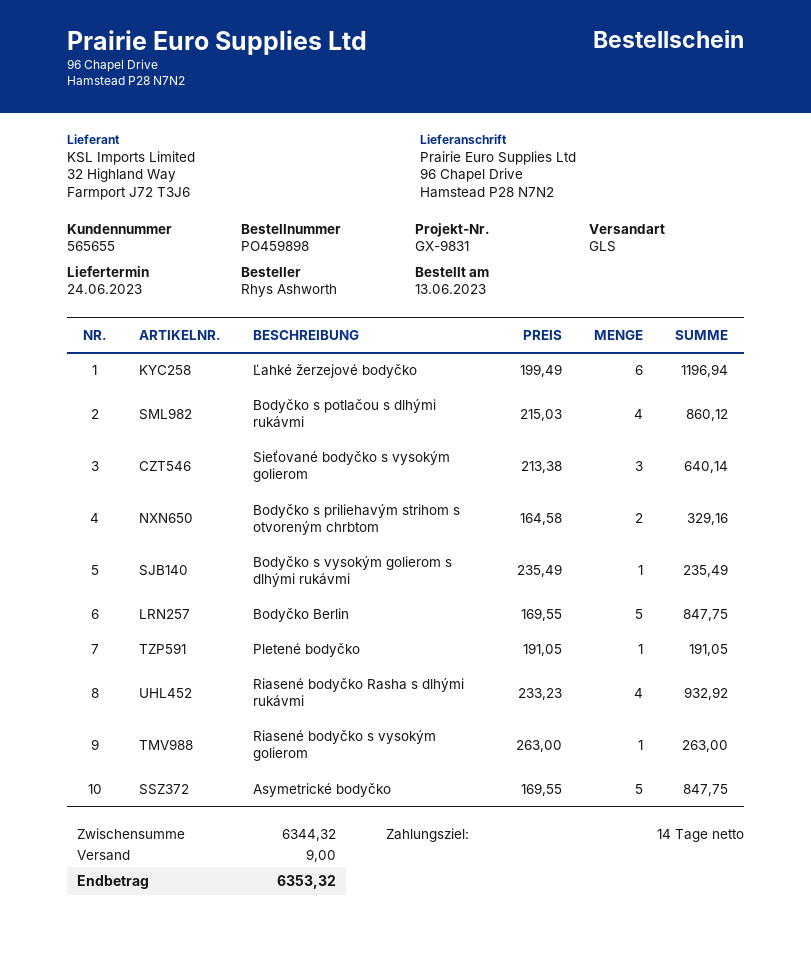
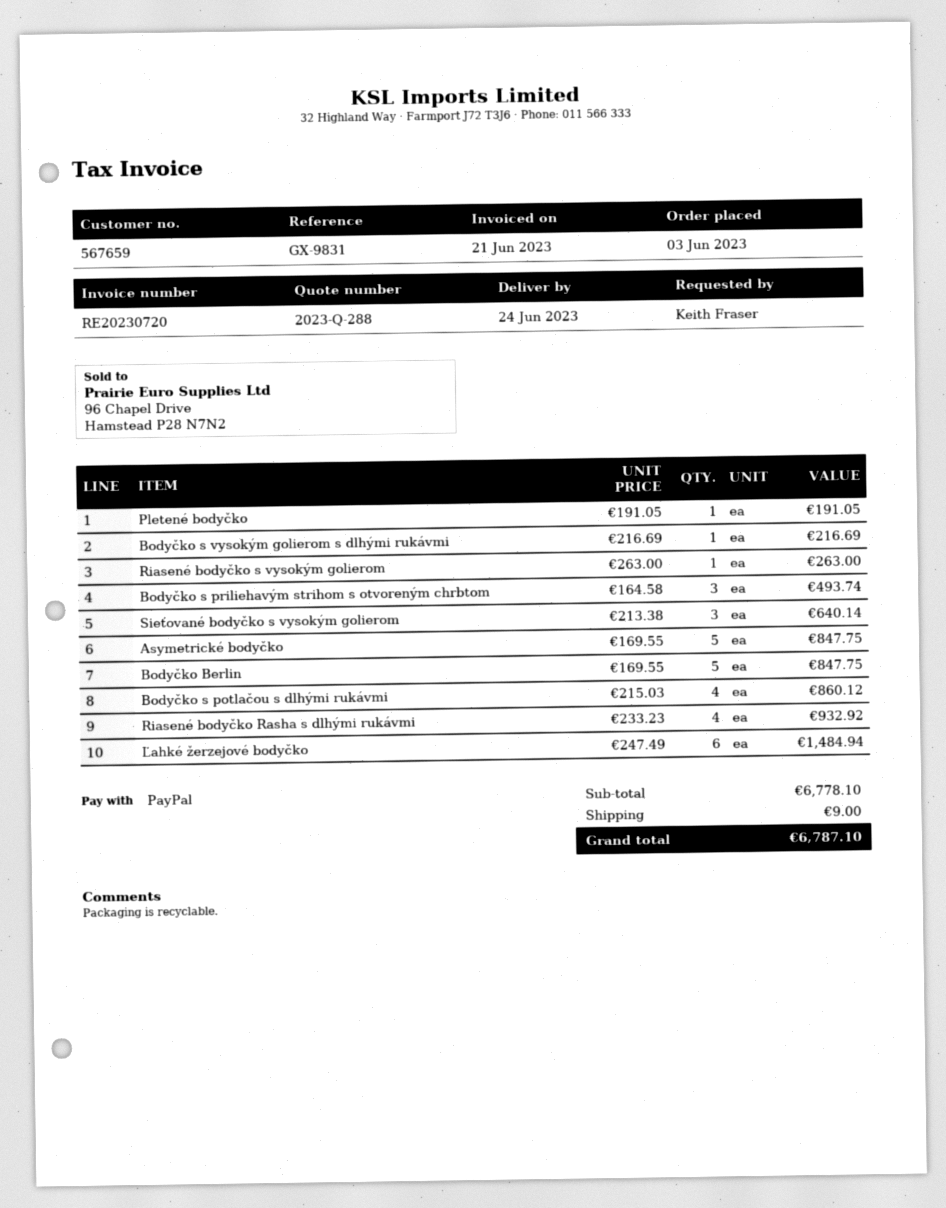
order date: 2023-06-13 -> 2023-06-03
customer number: 565655 -> 567659
ordered by: Rhys Ashworth -> Keith Fraser
Ľahké žerzejové bodyčko: 6 x 199.49 = 1196.94 -> 6 x 247.49 = 1484.94
Bodyčko s priliehavým strihom s otvoreným chrbtom: 2 x 164.58 = 329.16 -> 3 x 164.58 = 493.74
Bodyčko s vysokým golierom s dlhými rukávmi: 1 x 235.49 = 235.49 -> 1 x 216.69 = 216.69
subtotal: 6344.32 -> 6778.10
total: 6353.32 -> 6787.10

